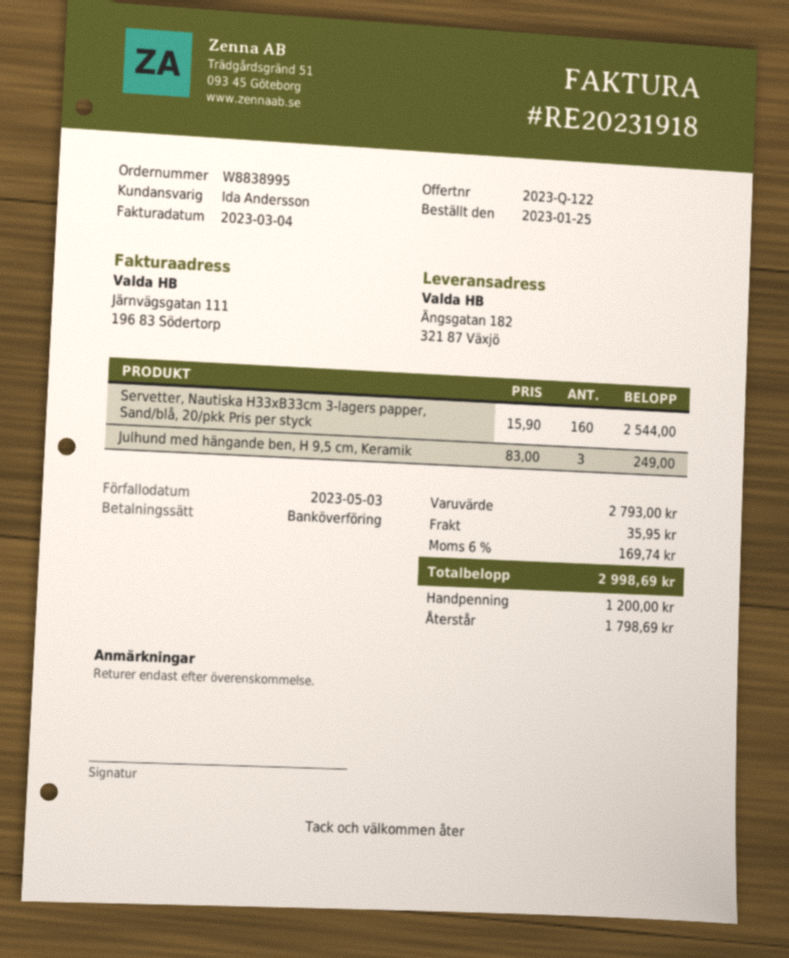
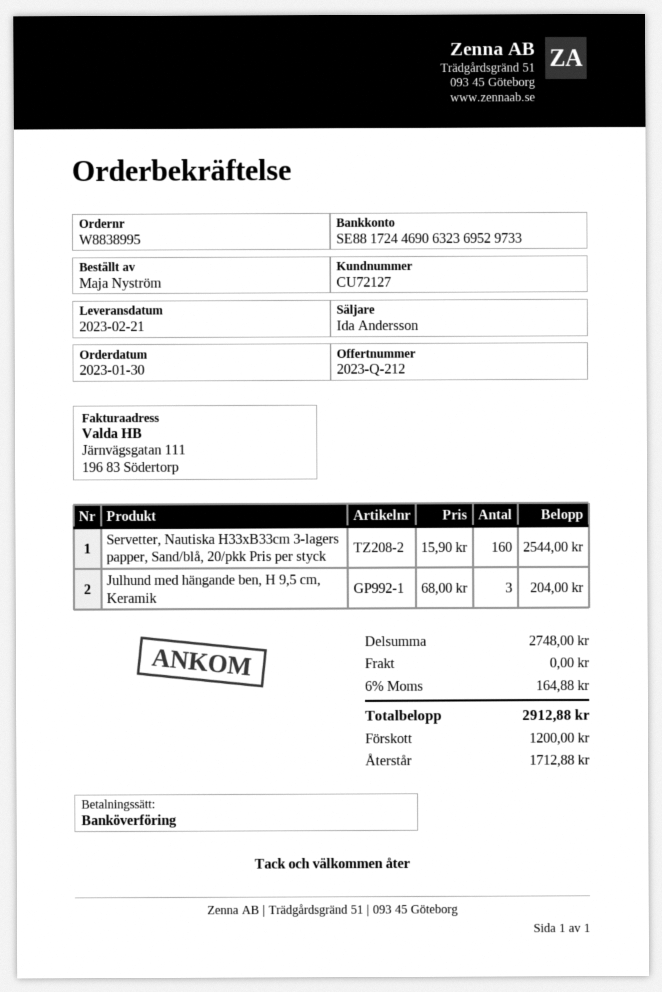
quote number: 2023-Q-122 -> 2023-Q-212
order date: 2023-01-25 -> 2023-01-30
Julhund med hängande ben, H 9,5 cm, Keramik: 3 x 83.00 = 249.00 -> 3 x 68.00 = 204.00
subtotal: 2793.00 -> 2748.00
shipping: 35.95 -> 0.00
tax: 6% = 169.74 -> 6% = 164.88
total: 2998.69 -> 2912.88
balance: 1798.69 -> 1712.88

